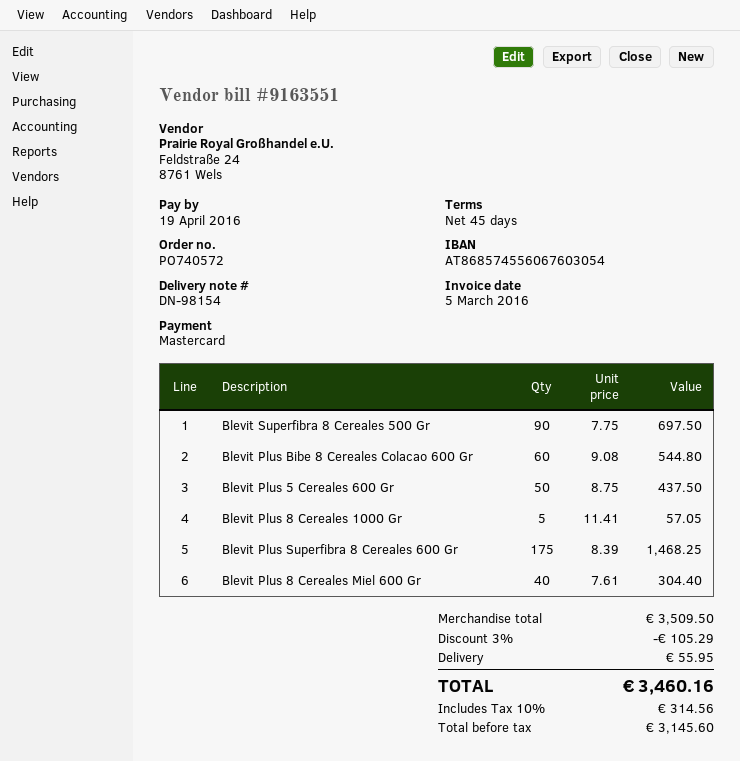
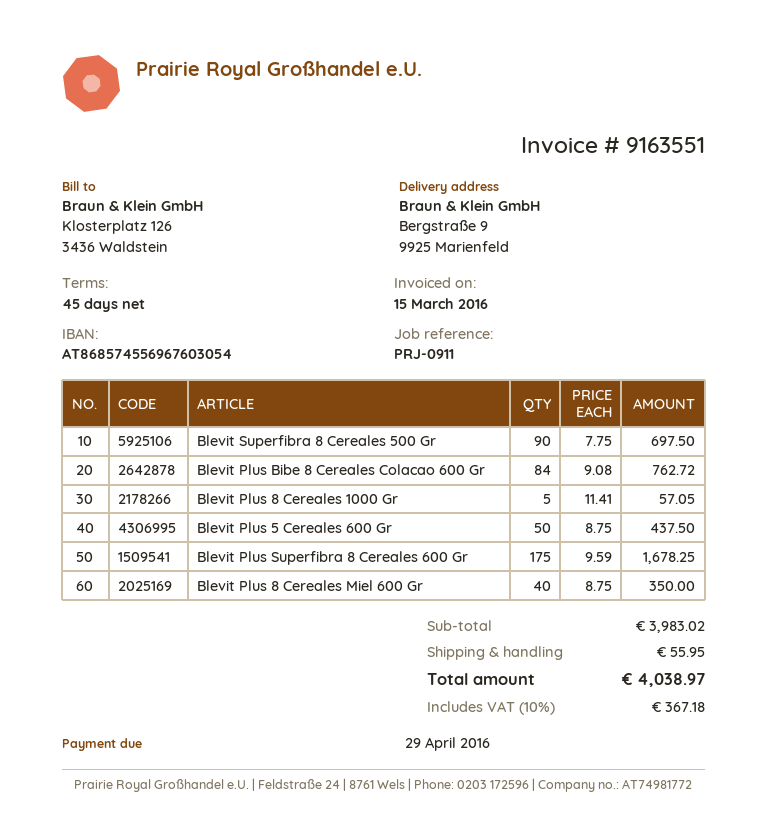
invoice date: 2016-03-05 -> 2016-03-15
due date: 2016-04-19 -> 2016-04-29
bank account: AT868574556067603054 -> AT868574556967603054
Blevit Plus Bibe 8 Cereales Colacao 600 Gr: 60 x 9.08 = 544.80 -> 84 x 9.08 = 762.72
Blevit Plus Superfibra 8 Cereales 600 Gr: 175 x 8.39 = 1468.25 -> 175 x 9.59 = 1678.25
Blevit Plus 8 Cereales Miel 600 Gr: 40 x 7.61 = 304.40 -> 40 x 8.75 = 350.00
subtotal: 3509.50 -> 3983.02
discount: 3% = 105.29 -> none
tax: 10% = 314.56 -> 10% = 367.18
total: 3460.16 -> 4038.97

